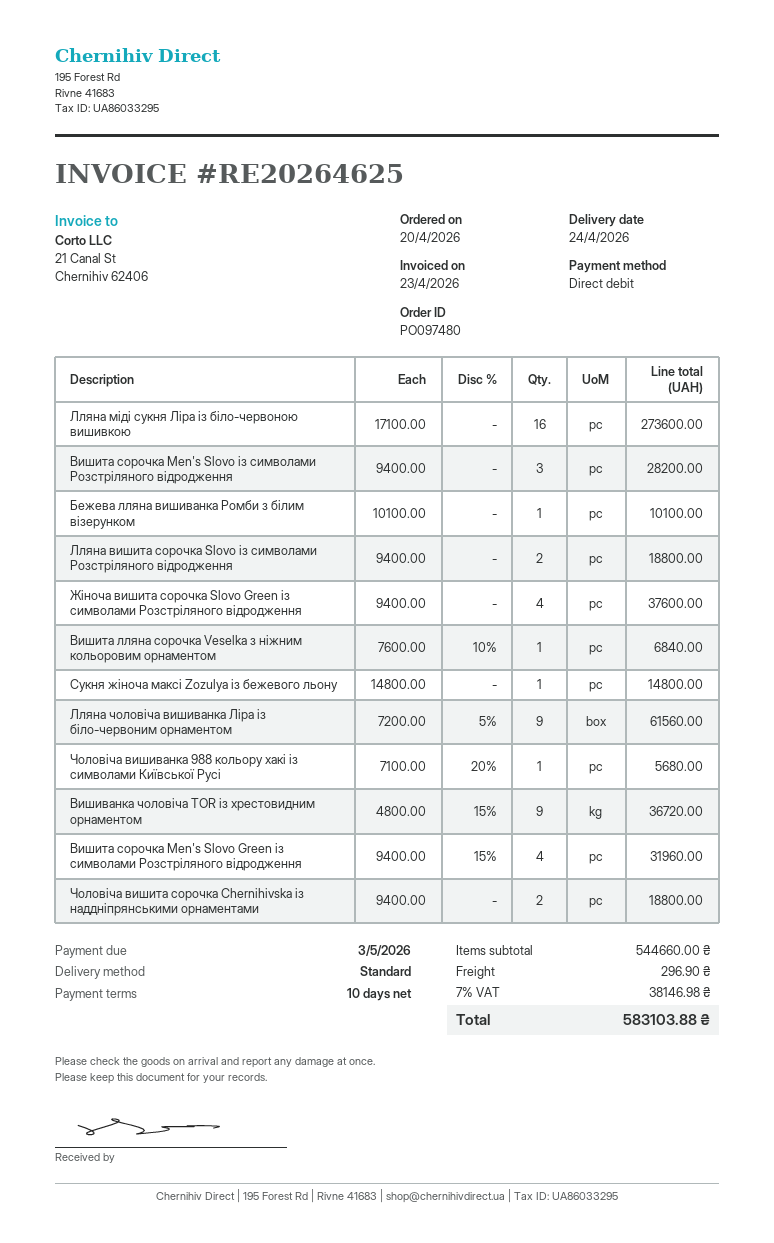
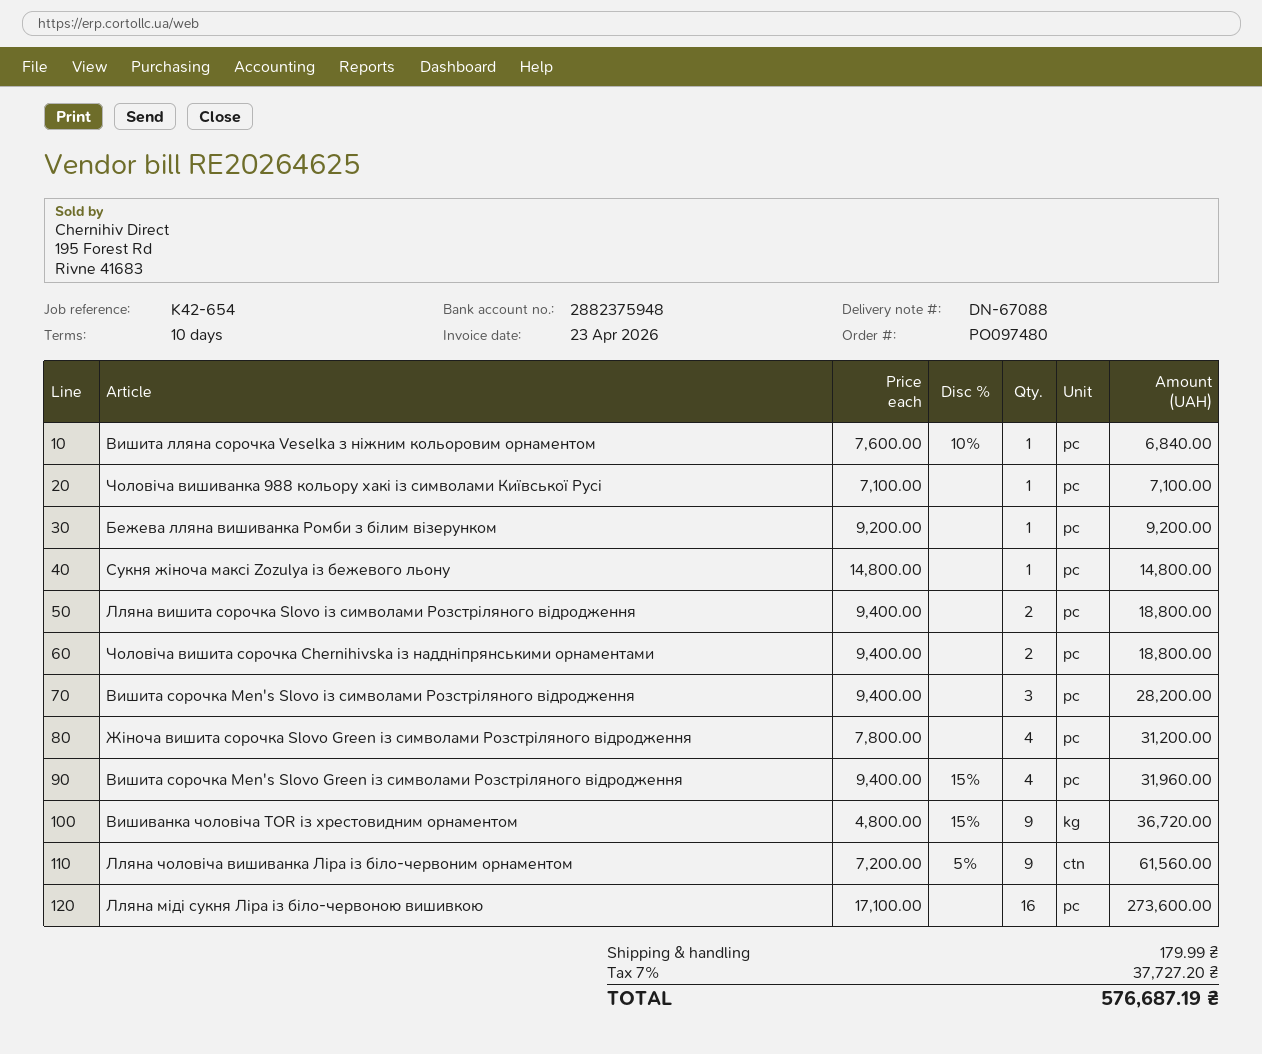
Бежева лляна вишиванка Ромби з білим візерунком: 1 x 10100.00 = 10100.00 -> 1 x 9200.00 = 9200.00
Жіноча вишита сорочка Slovo Green із символами Розстріляного відродження: 4 x 9400.00 = 37600.00 -> 4 x 7800.00 = 31200.00
Чоловіча вишиванка 988 кольору хакі із символами Київської Русі: 1 x 7100.00 - 20% = 5680.00 -> 1 x 7100.00 = 7100.00
shipping: 296.90 -> 179.99
tax: 7% = 38146.98 -> 7% = 37727.20
total: 583103.88 -> 576687.19

